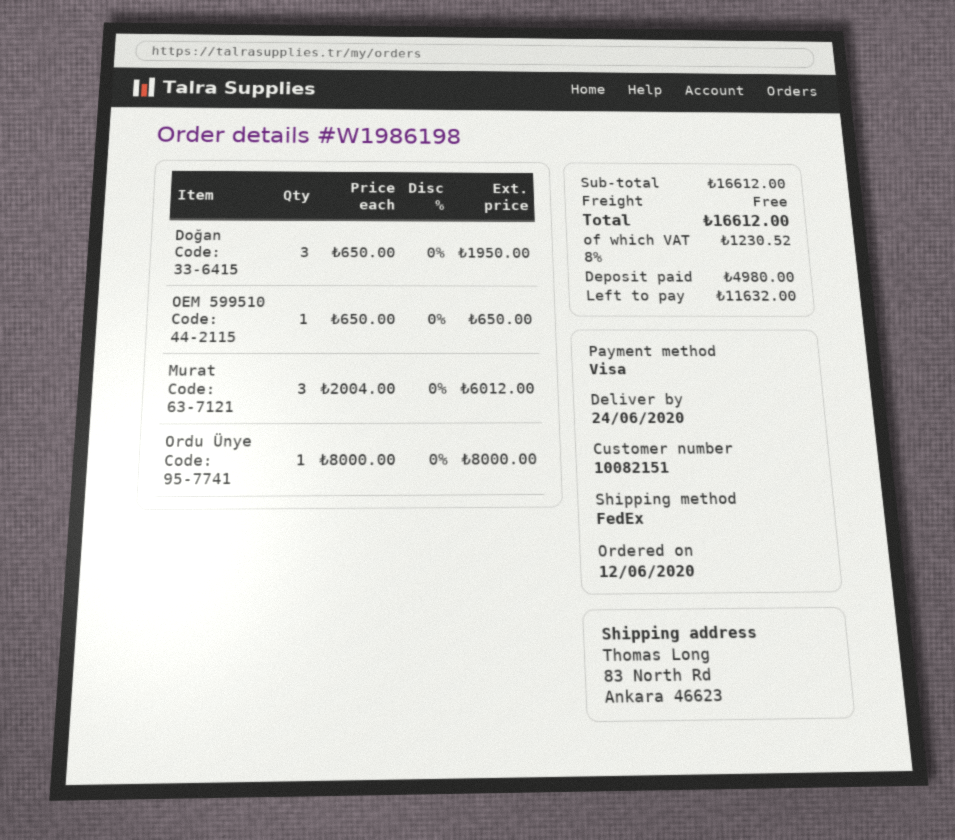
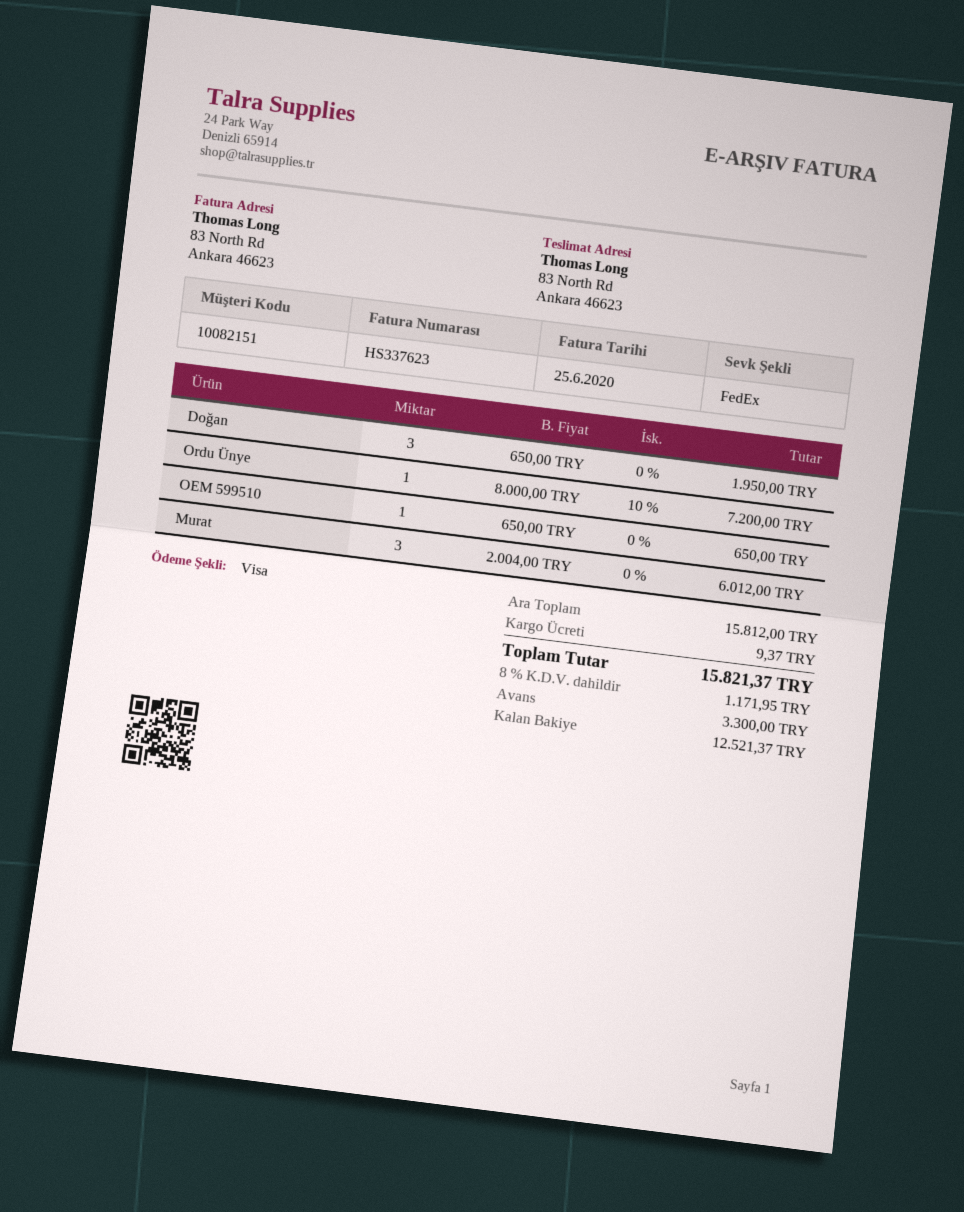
Ordu Ünye: 1 x 8000.00 = 8000.00 -> 1 x 8000.00 - 10% = 7200.00
subtotal: 16612.00 -> 15812.00
shipping: 0.00 -> 9.37
tax: 8% = 1230.52 -> 8% = 1171.95
total: 16612.00 -> 15821.37
deposit: 4980.00 -> 3300.00
balance: 11632.00 -> 12521.37

